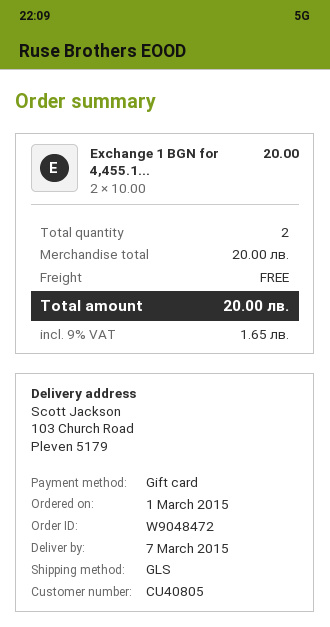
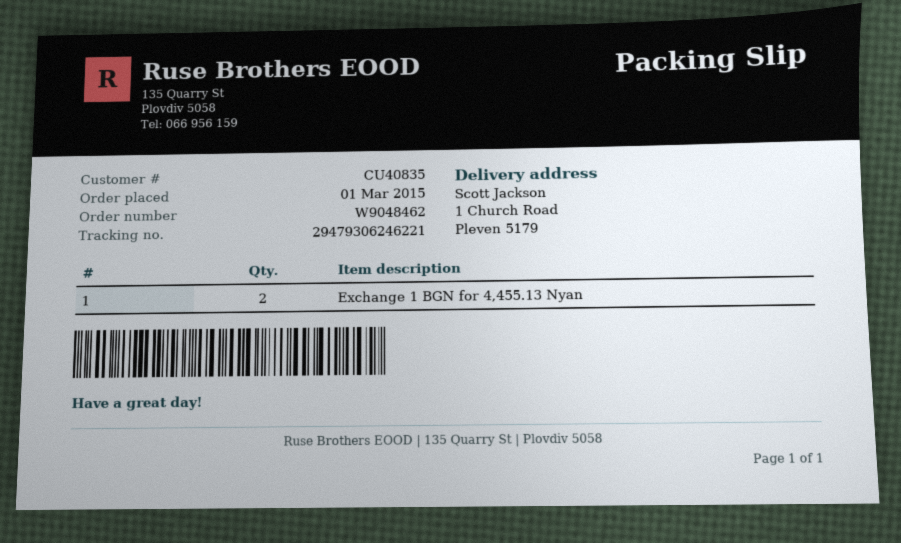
order number: W9048472 -> W9048462
customer number: CU40805 -> CU40835
ship to: 103 Church Road, Pleven 5179 -> 1 Church Road, Pleven 5179

